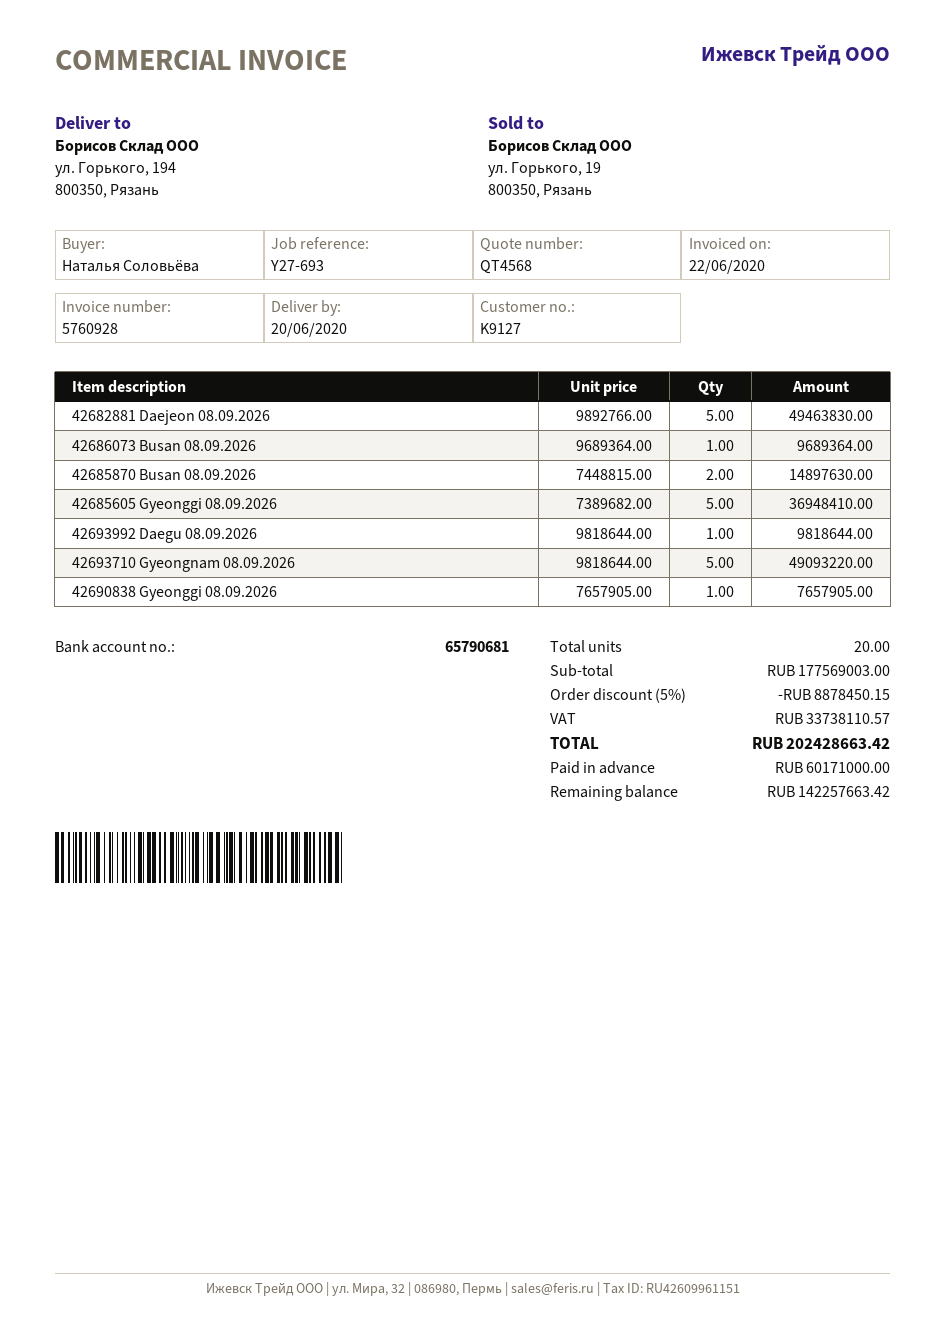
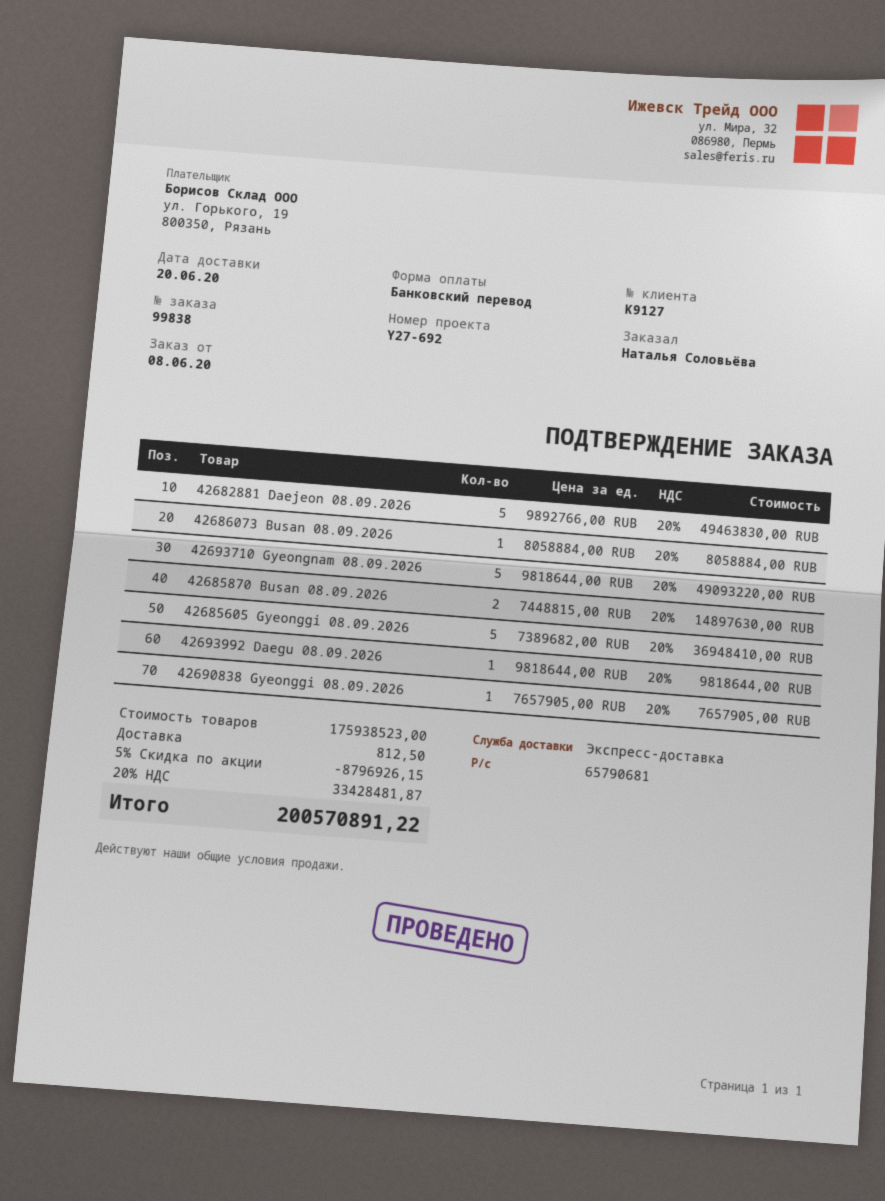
reference: Y27-693 -> Y27-692
42686073 Busan 08.09.2026: 1 x 9689364.00 = 9689364.00 -> 1 x 8058884.00 = 8058884.00
subtotal: 177569003.00 -> 175938523.00
discount: 5% = 8878450.15 -> 5% = 8796926.15
shipping: none -> 812.50
tax: 33738110.57 -> 33428481.87
total: 202428663.42 -> 200570891.22

